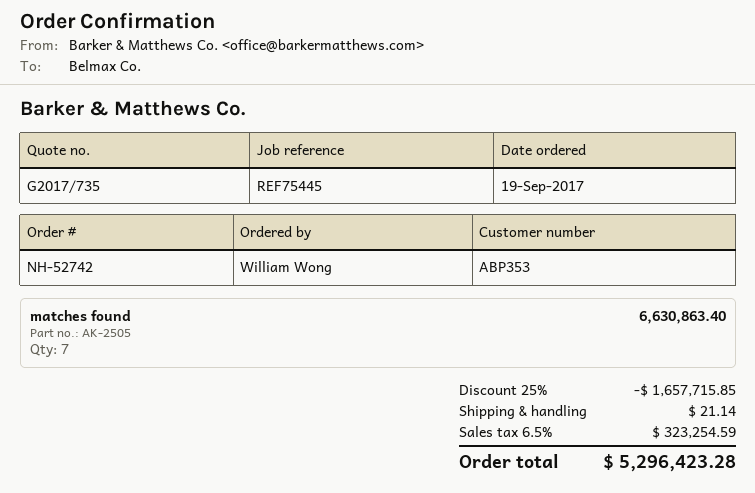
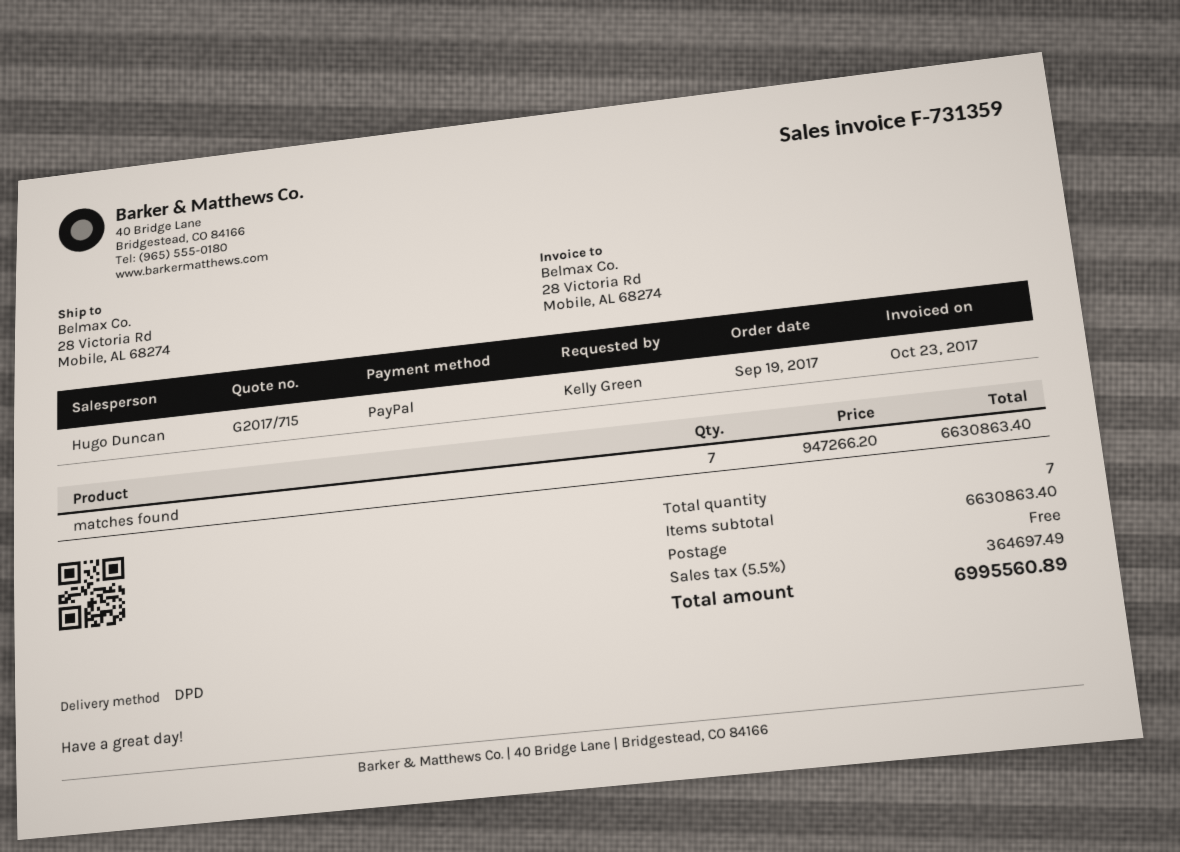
quote number: G2017/735 -> G2017/715
ordered by: William Wong -> Kelly Green
discount: 25% = 1657715.85 -> none
shipping: 21.14 -> 0.00
tax: 6.5% = 323254.59 -> 5.5% = 364697.49
total: 5296423.28 -> 6995560.89

